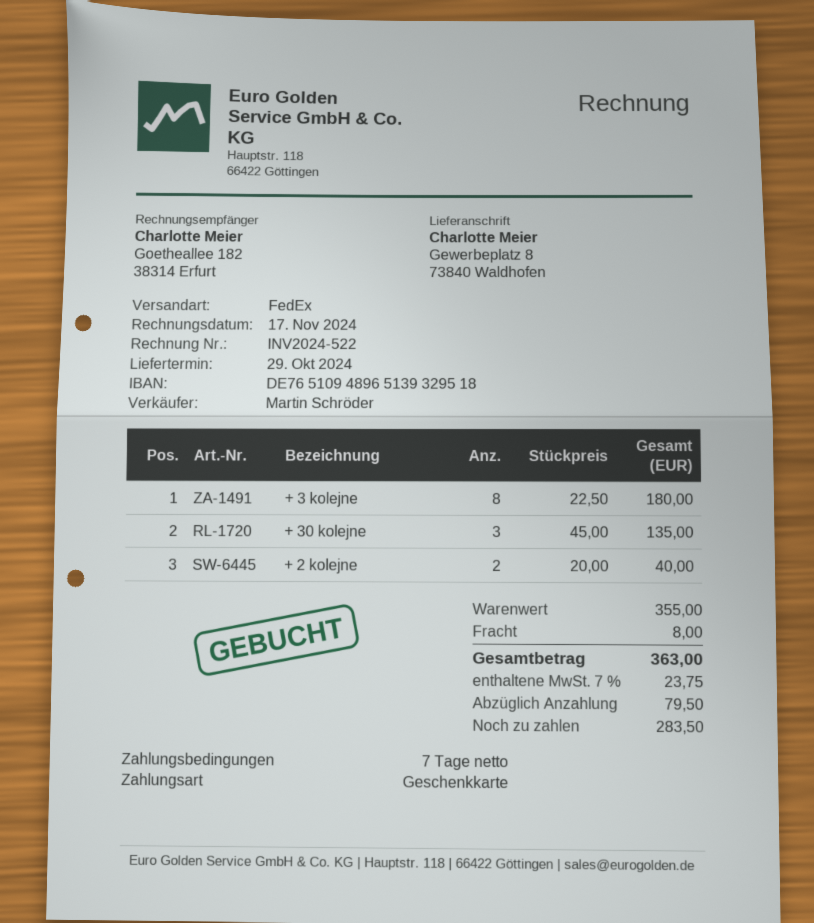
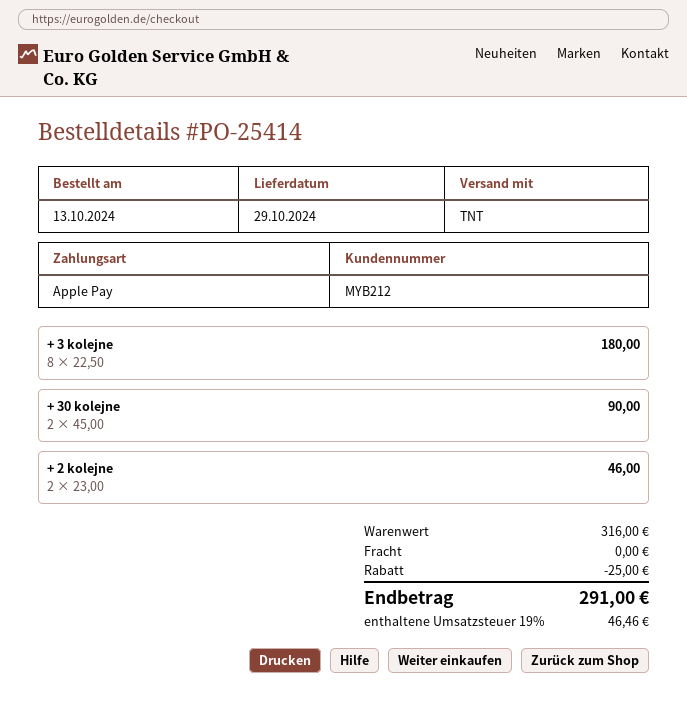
payment method: gift card -> Apple Pay
shipping method: FedEx -> TNT
+ 30 kolejne: 3 x 45.00 = 135.00 -> 2 x 45.00 = 90.00
+ 2 kolejne: 2 x 20.00 = 40.00 -> 2 x 23.00 = 46.00
subtotal: 355.00 -> 316.00
discount: none -> 25.00
shipping: 8.00 -> 0.00
tax: 7% = 23.75 -> 19% = 46.46
total: 363.00 -> 291.00

